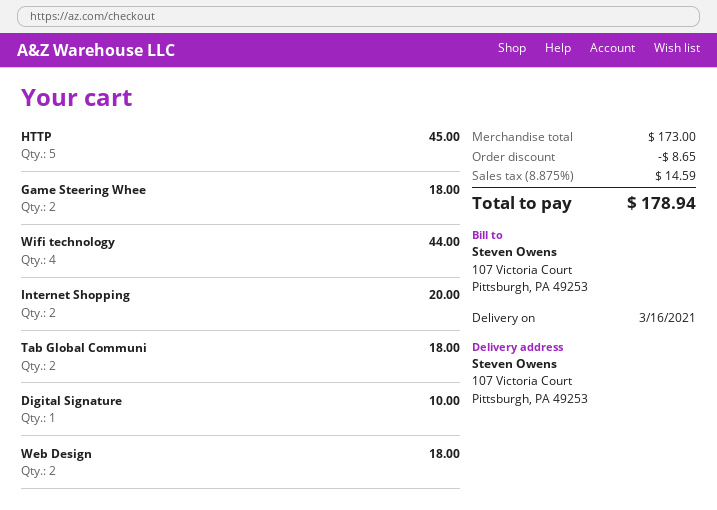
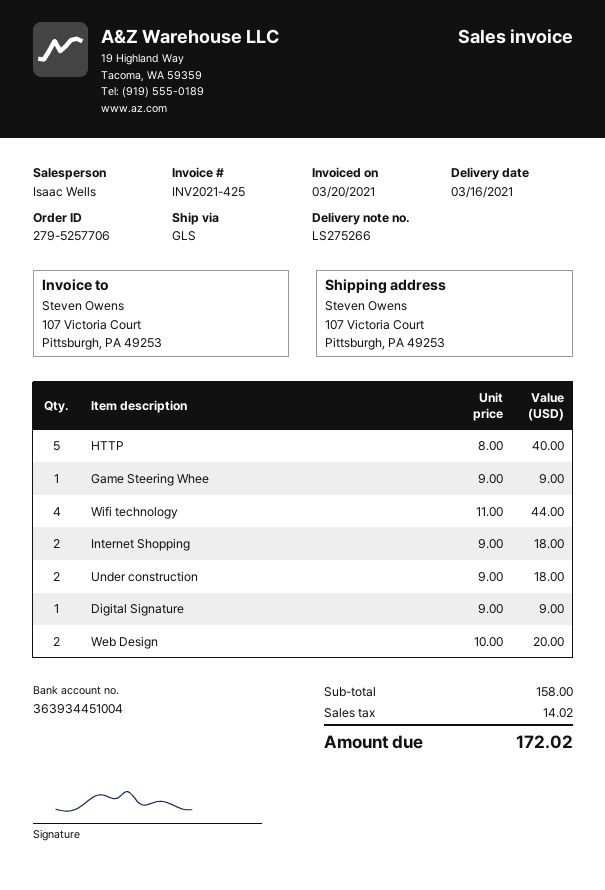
HTTP: 5 for 45.00 -> 5 for 40.00
Game Steering Whee: 2 for 18.00 -> 1 for 9.00
Internet Shopping: 2 for 20.00 -> 2 for 18.00
Tab Global Communi: 2 for 18.00 -> none
Digital Signature: 1 for 10.00 -> 1 for 9.00
Web Design: 2 for 18.00 -> 2 for 20.00
Under construction: none -> 2 for 18.00
subtotal: 173.00 -> 158.00
discount: 8.65 -> none
tax: 14.59 -> 14.02
total: 178.94 -> 172.02

